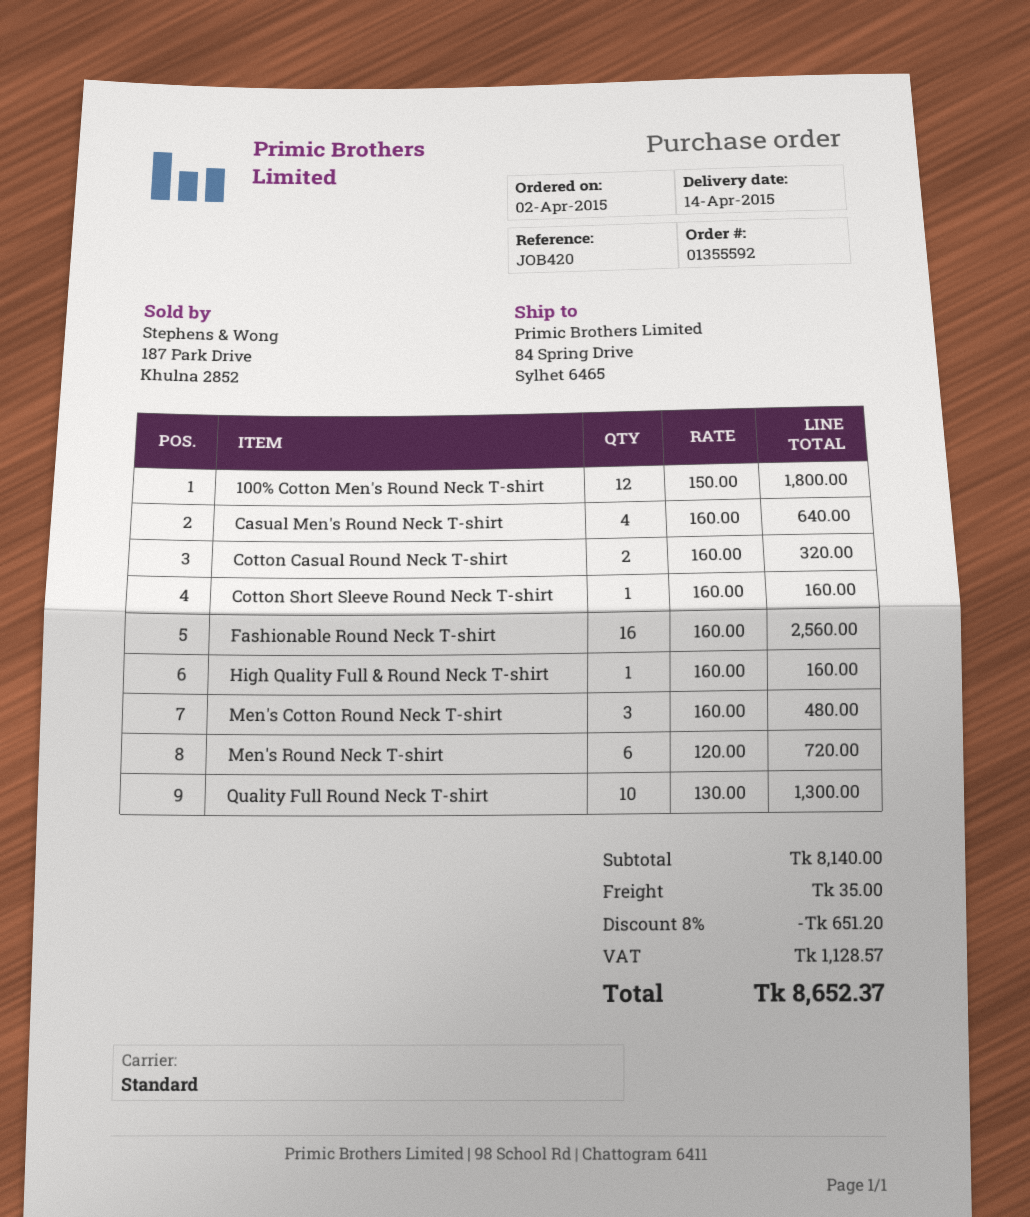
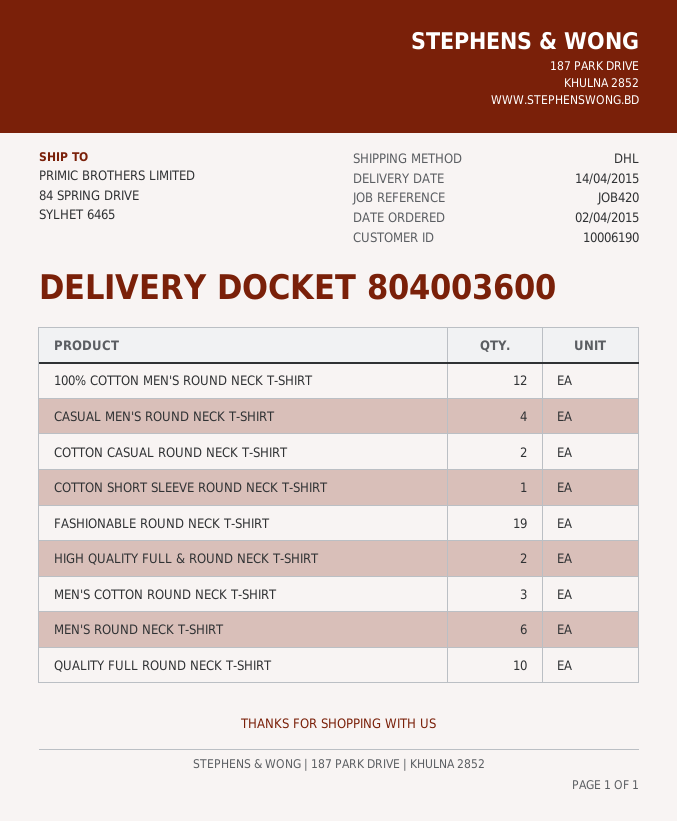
shipping method: standard -> DHL
Fashionable Round Neck T-shirt: 16 -> 19
High Quality Full & Round Neck T-shirt: 1 -> 2

